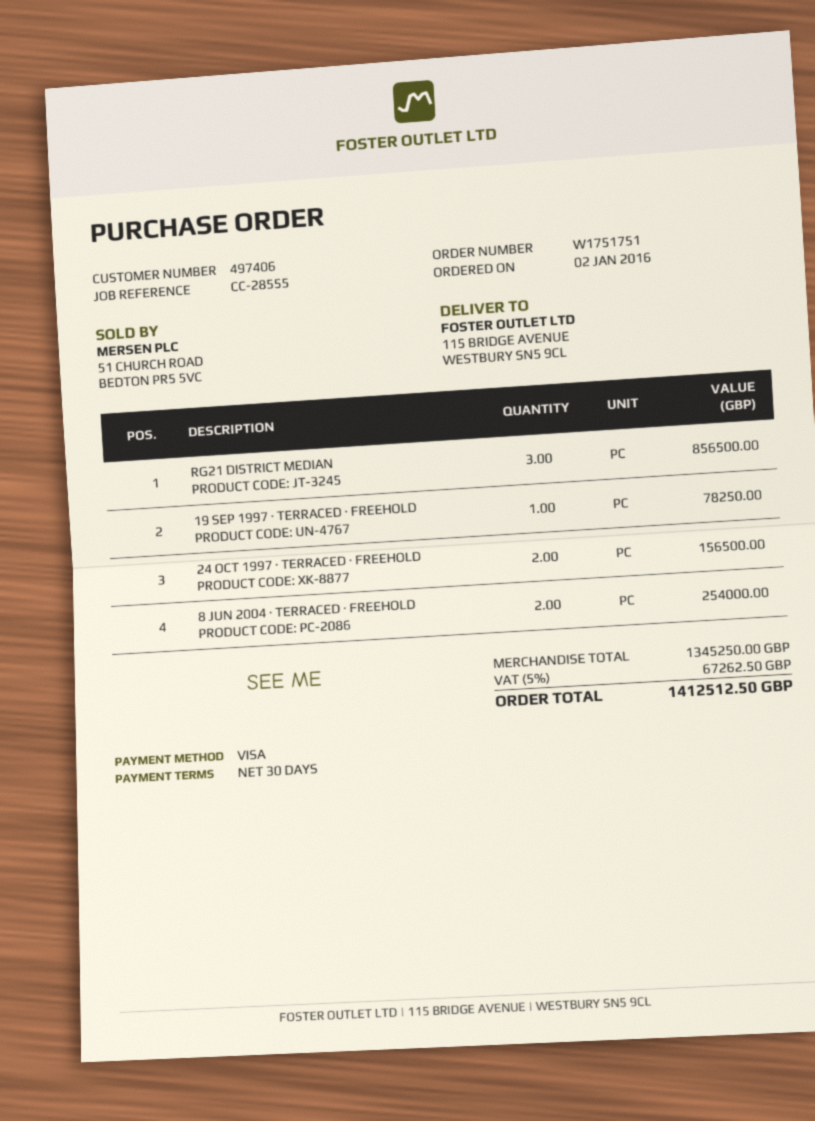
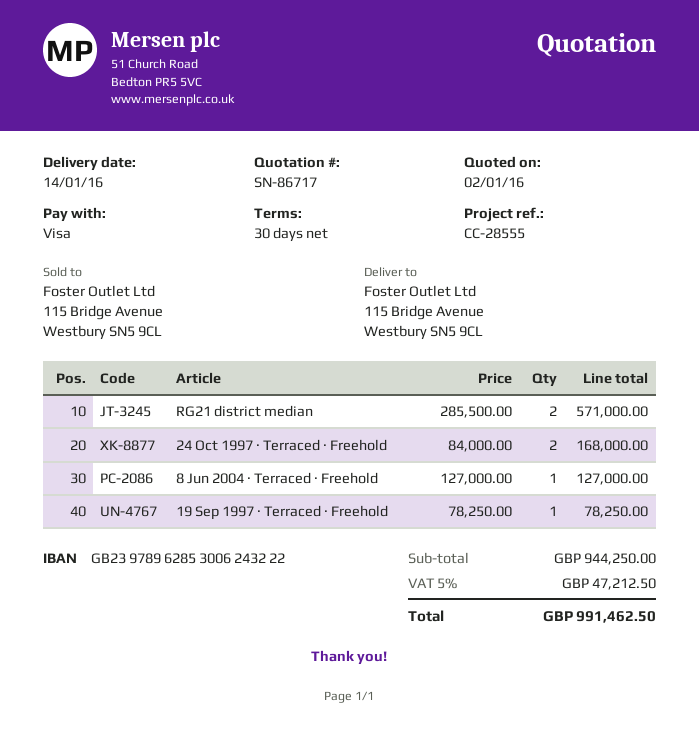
RG21 DISTRICT MEDIAN: 3 for 856500.00 -> 2 for 571000.00
24 OCT 1997 · TERRACED · FREEHOLD: 2 for 156500.00 -> 2 for 168000.00
8 JUN 2004 · TERRACED · FREEHOLD: 2 for 254000.00 -> 1 for 127000.00
subtotal: 1345250.00 -> 944250.00
tax: 5% = 67262.50 -> 5% = 47212.50
total: 1412512.50 -> 991462.50

